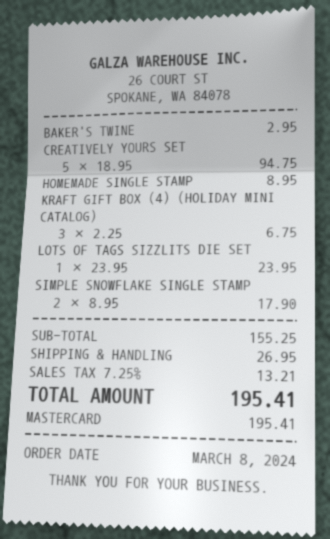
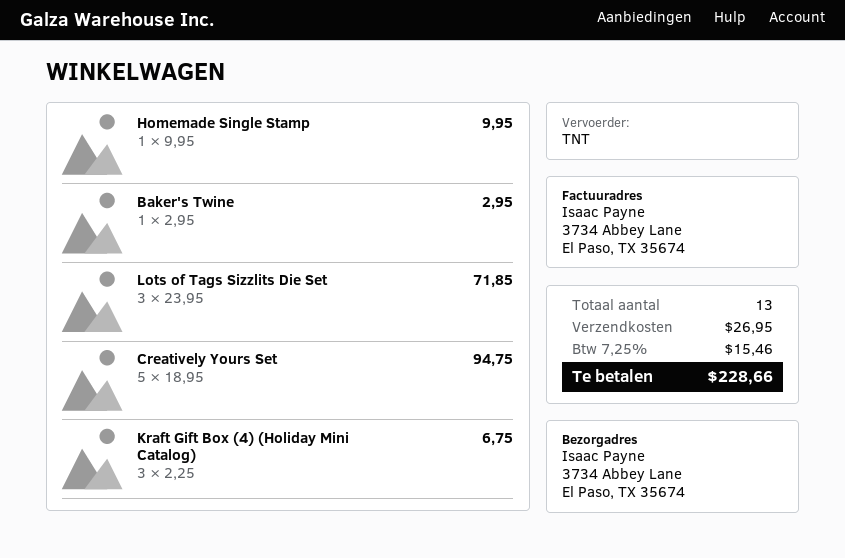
HOMEMADE SINGLE STAMP: 1 x 8.95 = 8.95 -> 1 x 9.95 = 9.95
LOTS OF TAGS SIZZLITS DIE SET: 1 x 23.95 = 23.95 -> 3 x 23.95 = 71.85
SIMPLE SNOWFLAKE SINGLE STAMP: 2 x 8.95 = 17.90 -> none
tax: 7.25% = 13.21 -> 7.25% = 15.46
total: 195.41 -> 228.66

